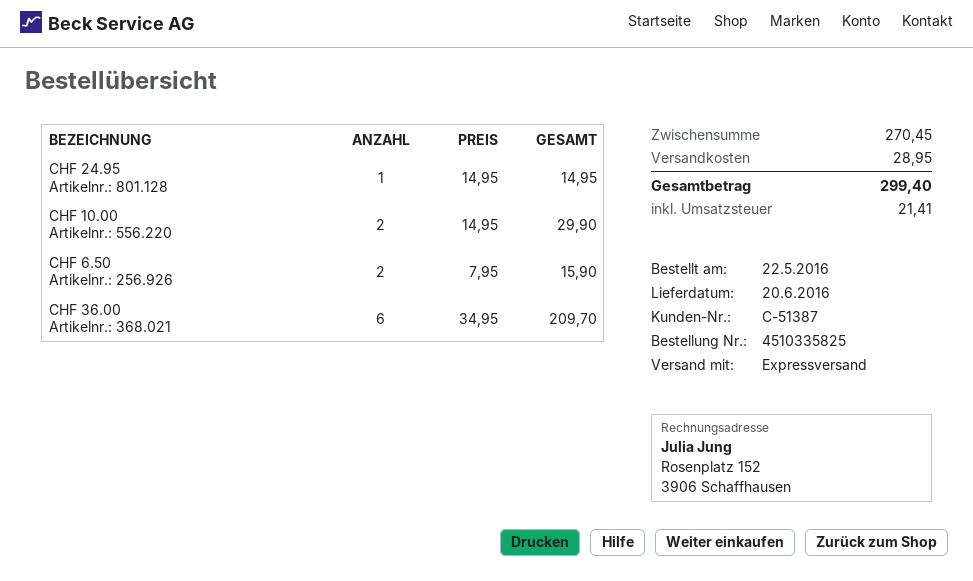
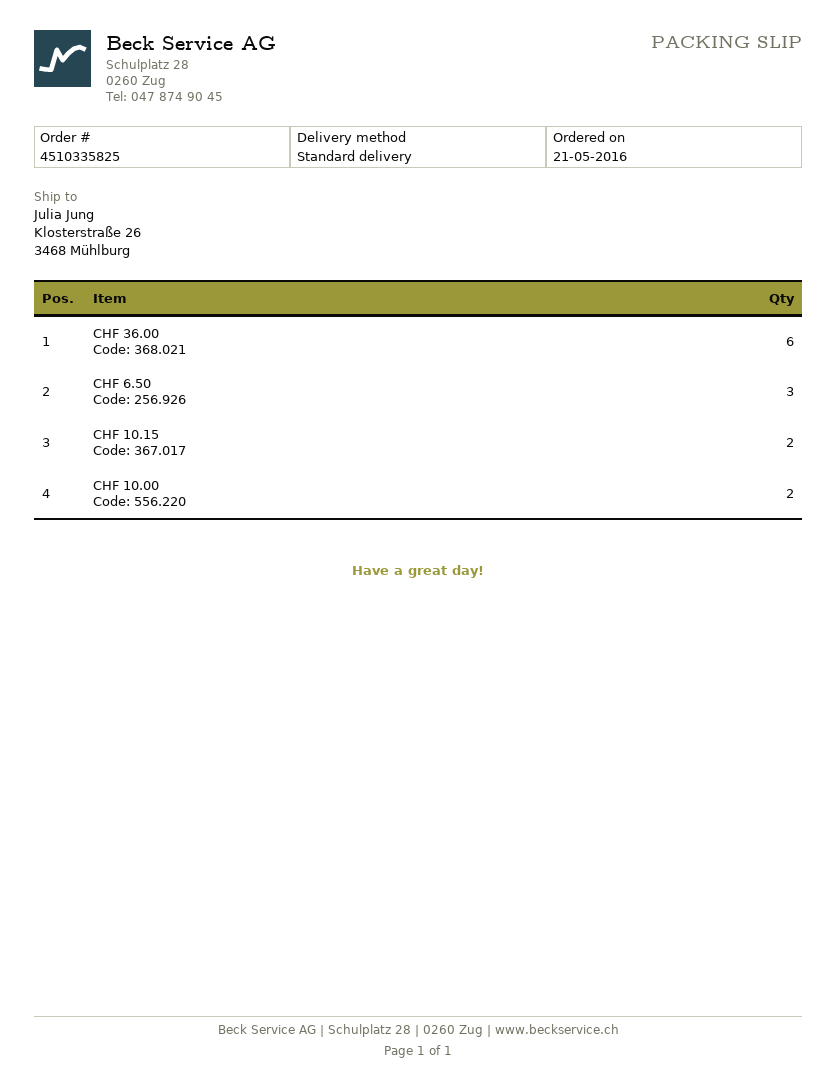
order date: 2016-05-22 -> 2016-05-21
shipping method: express -> standard
CHF 24.95: 1 -> none
CHF 6.50: 2 -> 3
CHF 10.15: none -> 2

